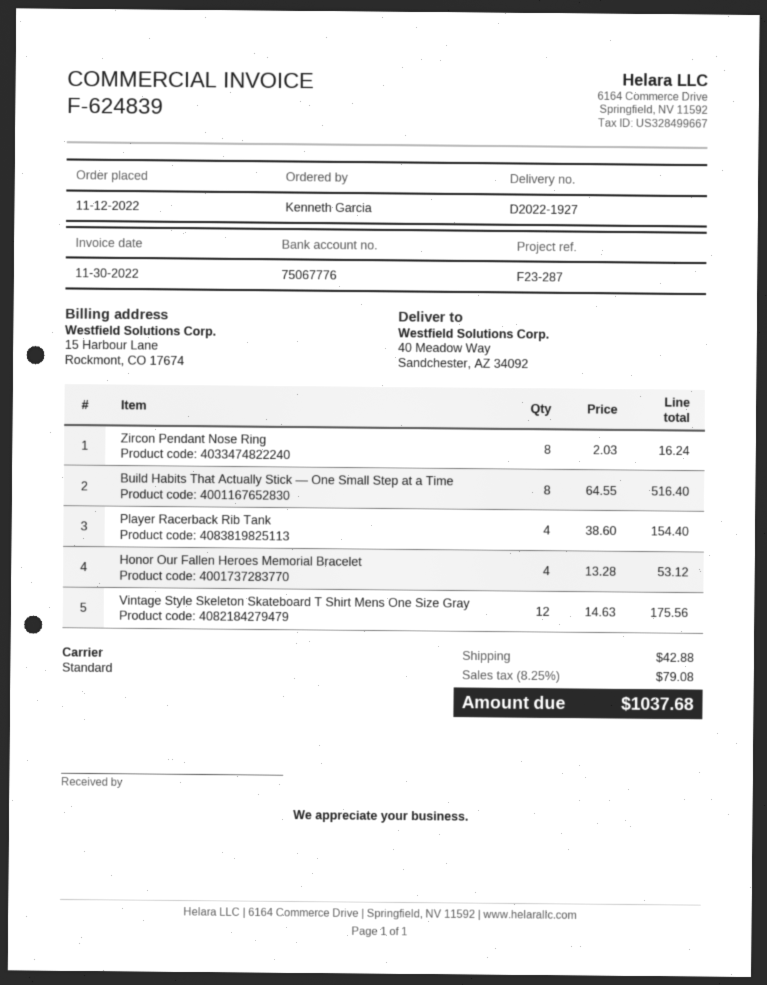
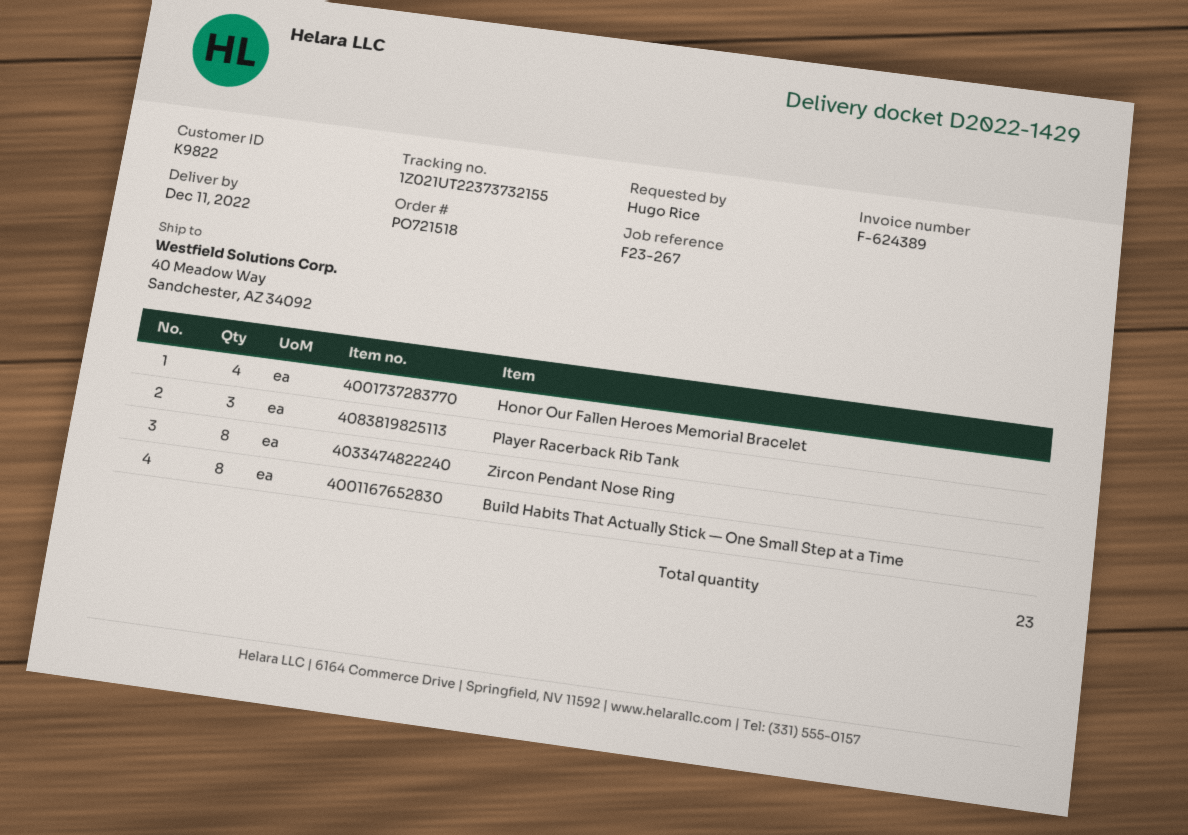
delivery note number: D2022-1927 -> D2022-1429
invoice number: F-624839 -> F-624389
reference: F23-287 -> F23-267
ordered by: Kenneth Garcia -> Hugo Rice
Player Racerback Rib Tank: 4 -> 3
Vintage Style Skeleton Skateboard T Shirt Mens One Size Gray: 12 -> none

